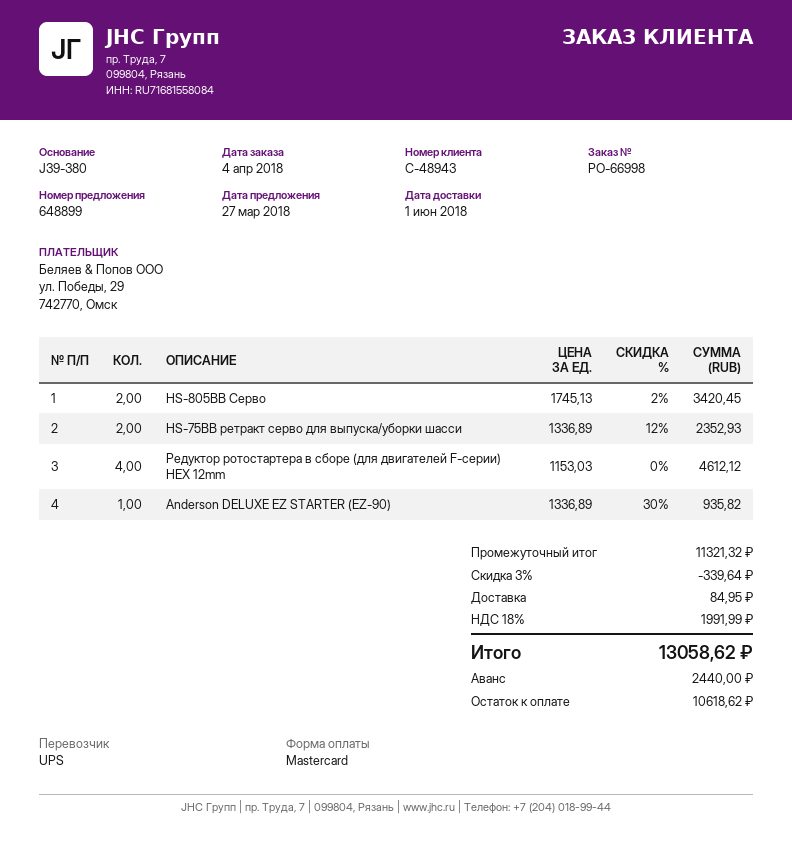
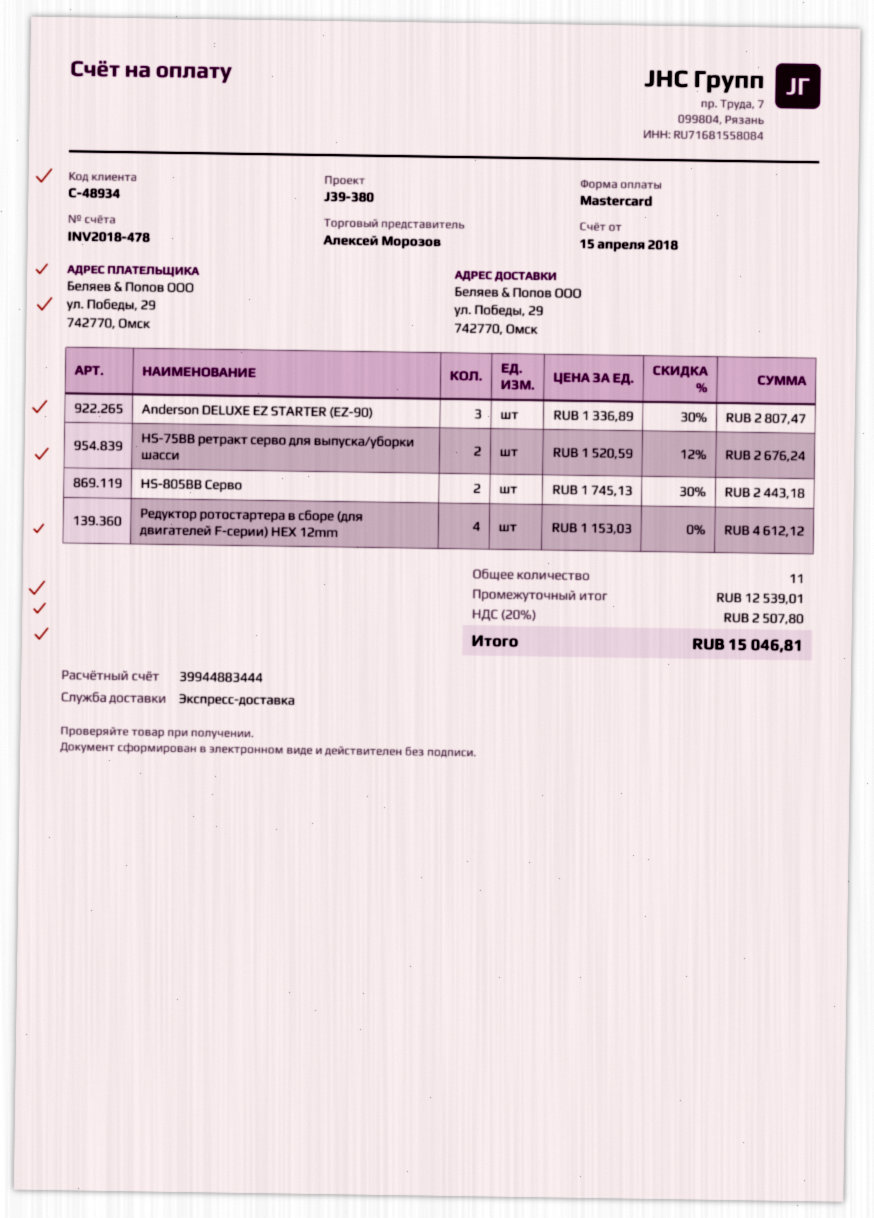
customer number: C-48943 -> C-48934
shipping method: UPS -> express
HS-805BB Серво: 2 x 1745.13 - 2% = 3420.45 -> 2 x 1745.13 - 30% = 2443.18
HS-75BB ретракт серво для выпуска/уборки шасси: 2 x 1336.89 - 12% = 2352.93 -> 2 x 1520.59 - 12% = 2676.24
Anderson DELUXE EZ STARTER (EZ-90): 1 x 1336.89 - 30% = 935.82 -> 3 x 1336.89 - 30% = 2807.47
subtotal: 11321.32 -> 12539.01
discount: 3% = 339.64 -> none
shipping: 84.95 -> none
tax: 18% = 1991.99 -> 20% = 2507.80
total: 13058.62 -> 15046.81

